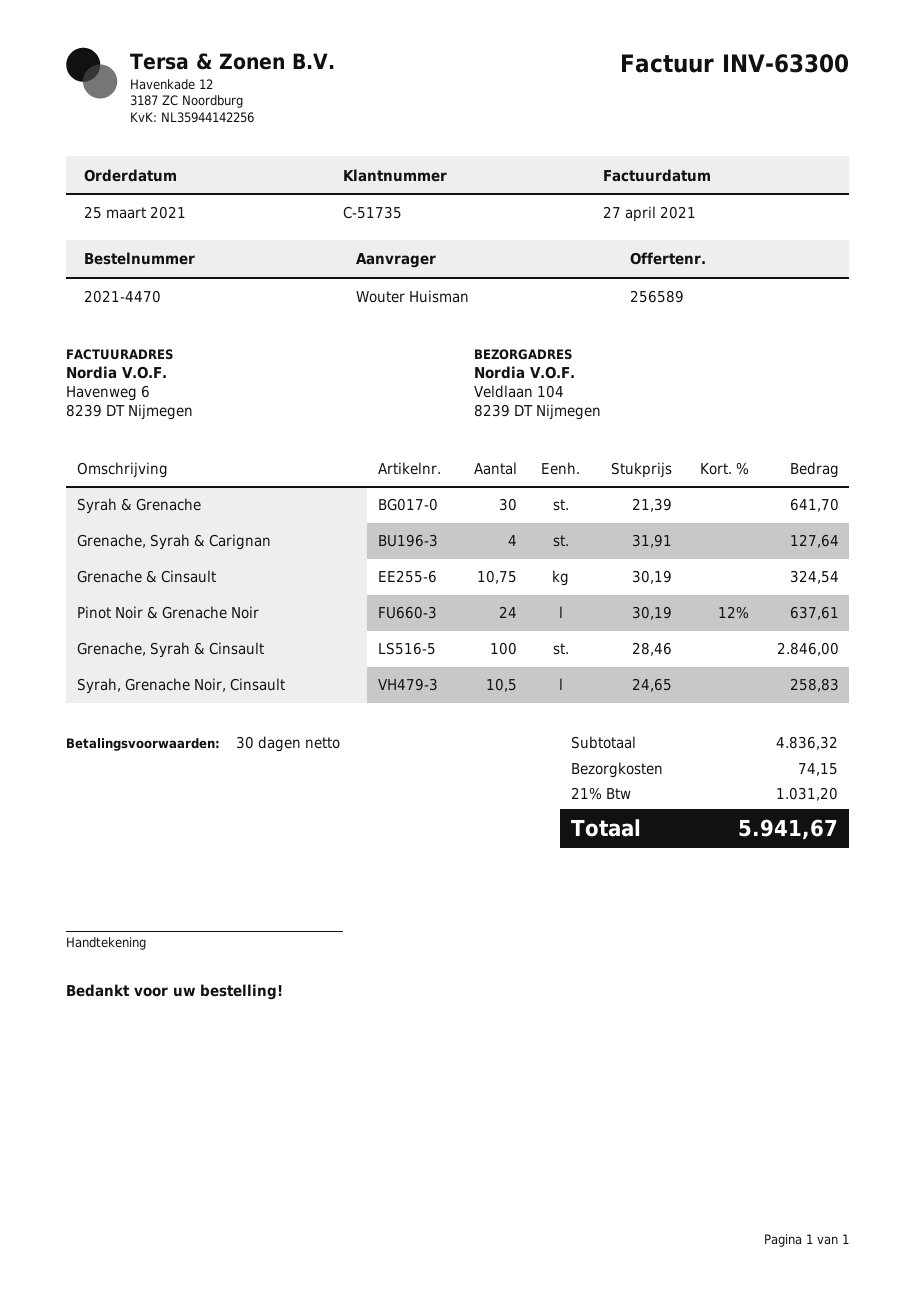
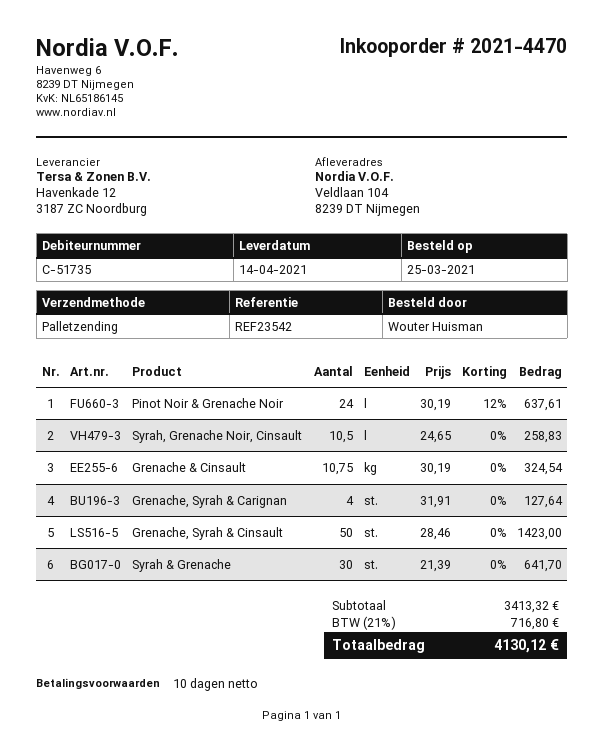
payment terms: 30 days -> 10 days
Grenache, Syrah & Cinsault: 100 x 28.46 = 2846.00 -> 50 x 28.46 = 1423.00
subtotal: 4836.32 -> 3413.32
shipping: 74.15 -> none
tax: 21% = 1031.20 -> 21% = 716.80
total: 5941.67 -> 4130.12

